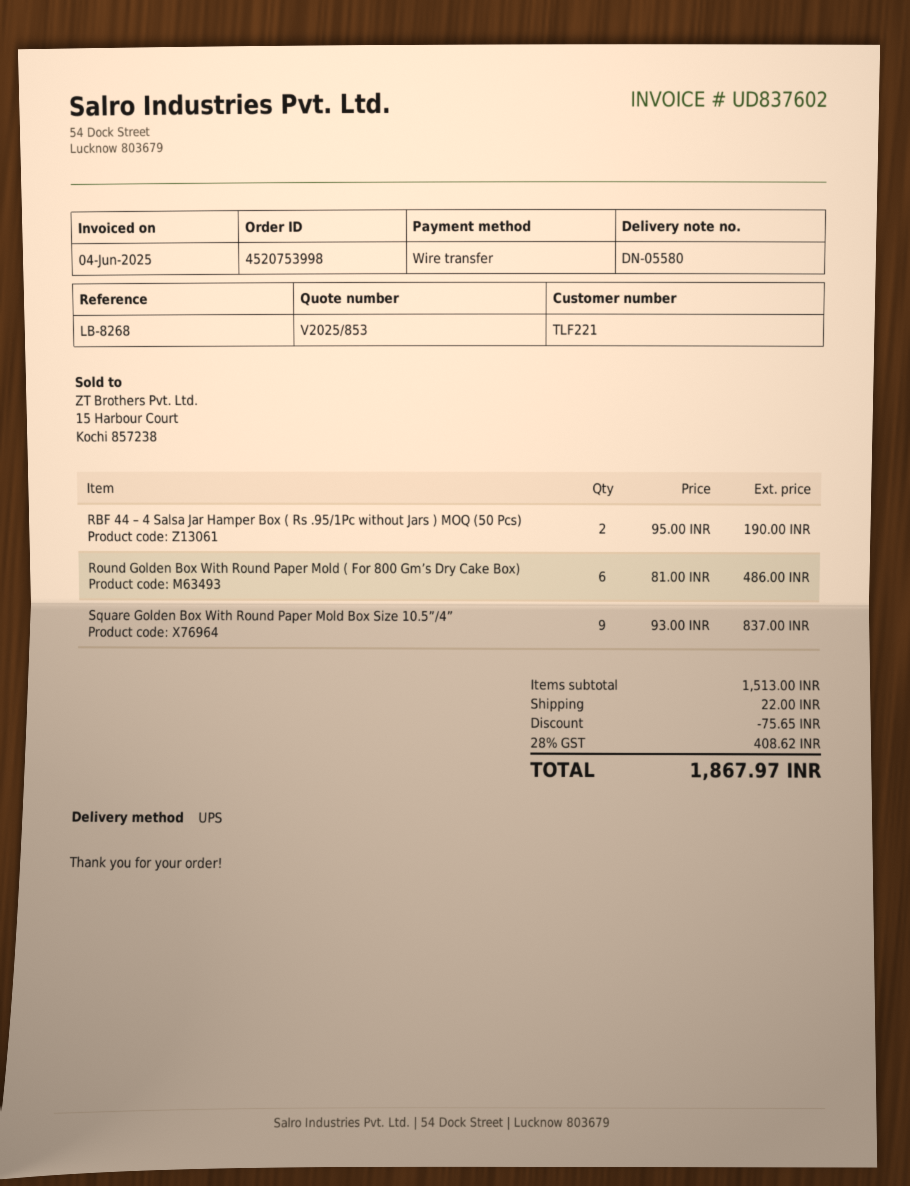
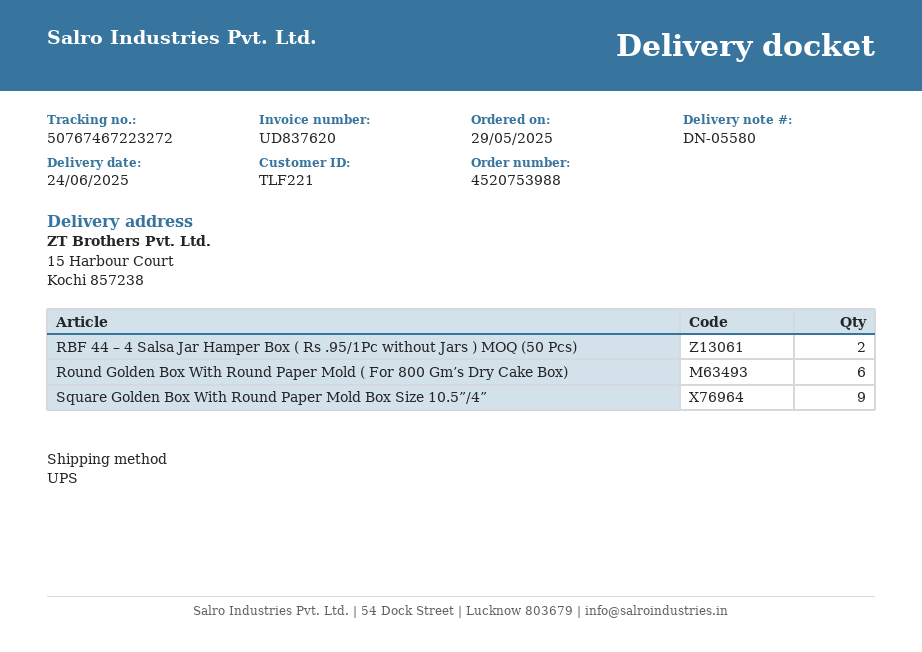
order number: 4520753998 -> 4520753988
invoice number: UD837602 -> UD837620

